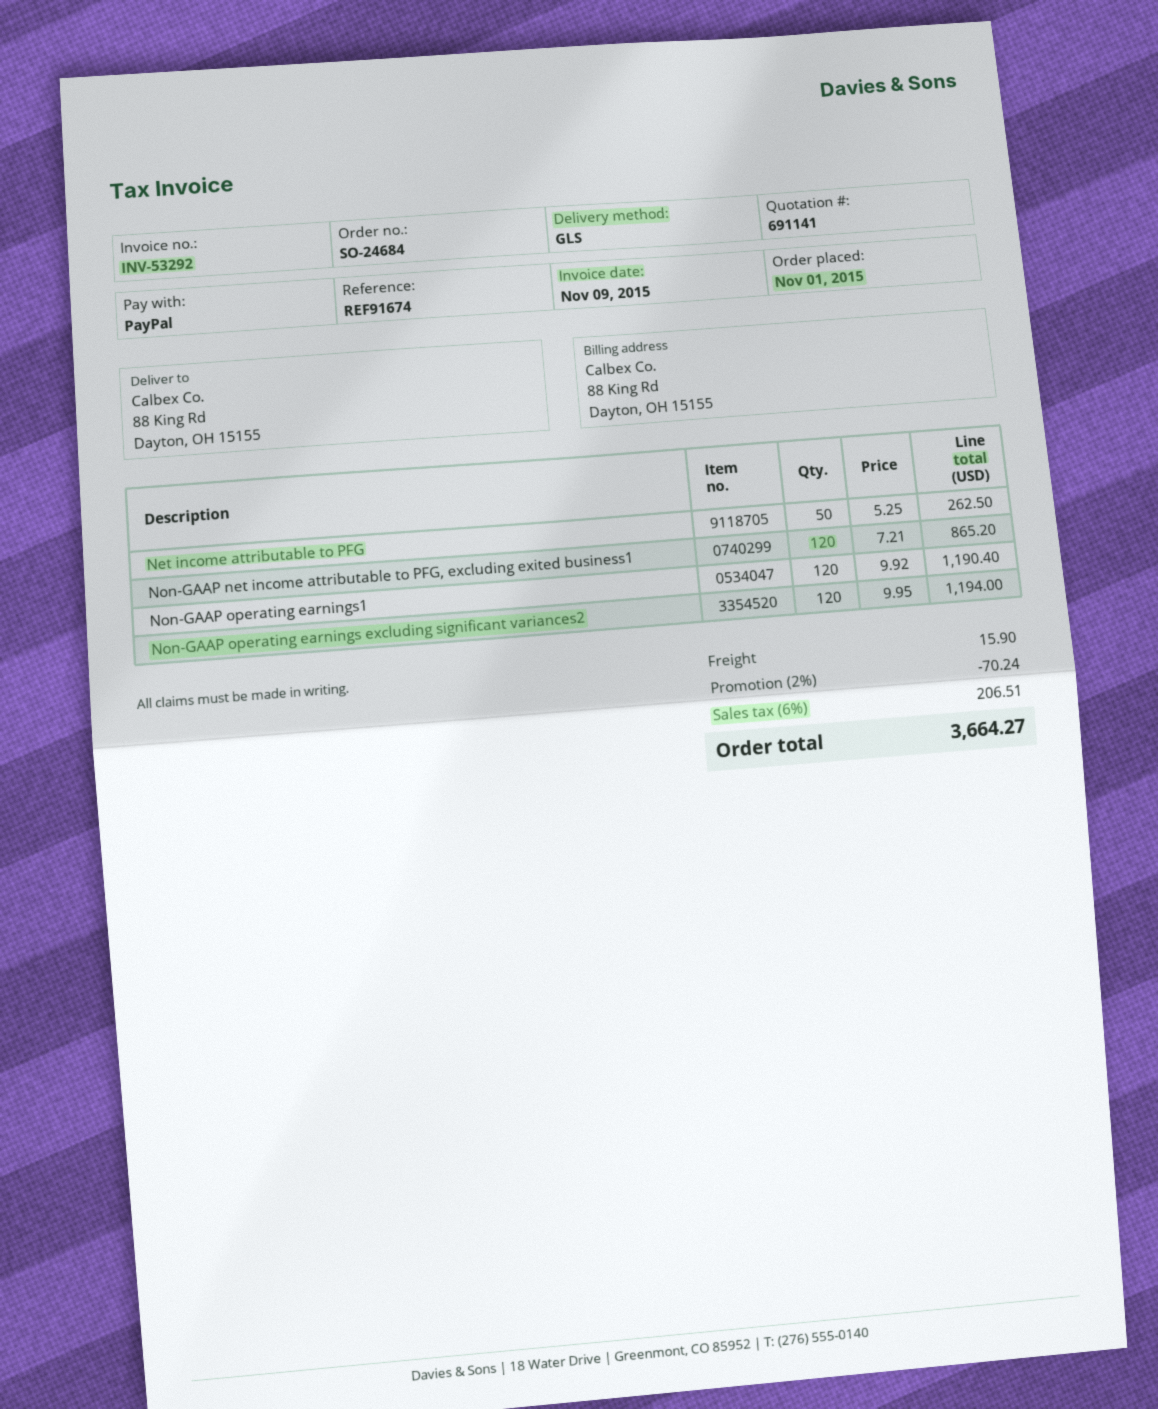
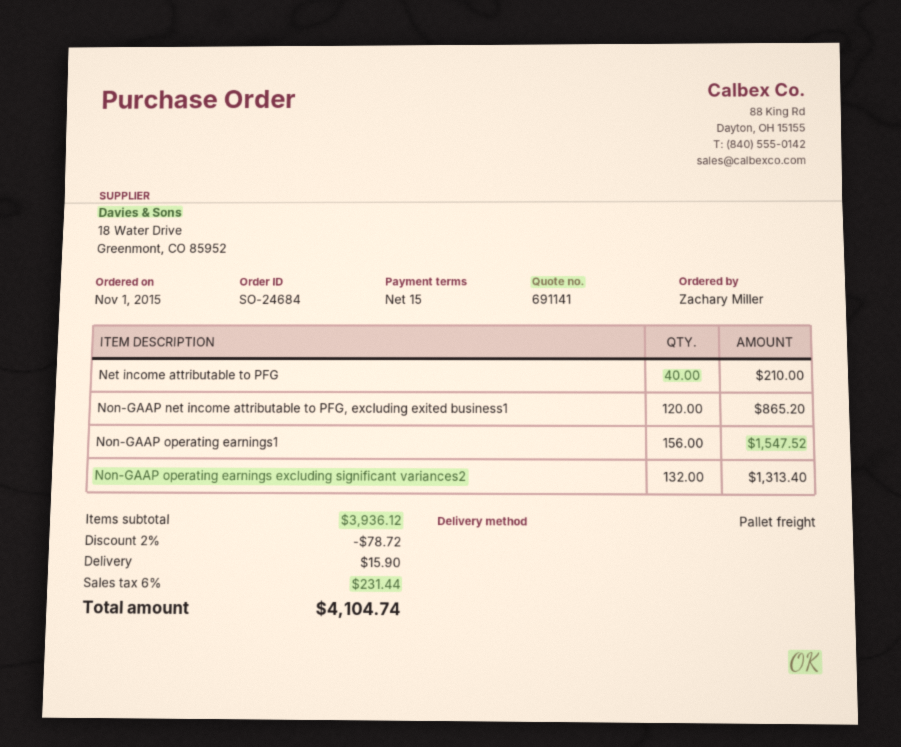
shipping method: GLS -> pallet freight
Net income attributable to PFG: 50 for 262.50 -> 40 for 210.00
Non-GAAP operating earnings1: 120 for 1190.40 -> 156 for 1547.52
Non-GAAP operating earnings excluding significant variances2: 120 for 1194.00 -> 132 for 1313.40
discount: 2% = 70.24 -> 2% = 78.72
tax: 6% = 206.51 -> 6% = 231.44
total: 3664.27 -> 4104.74

